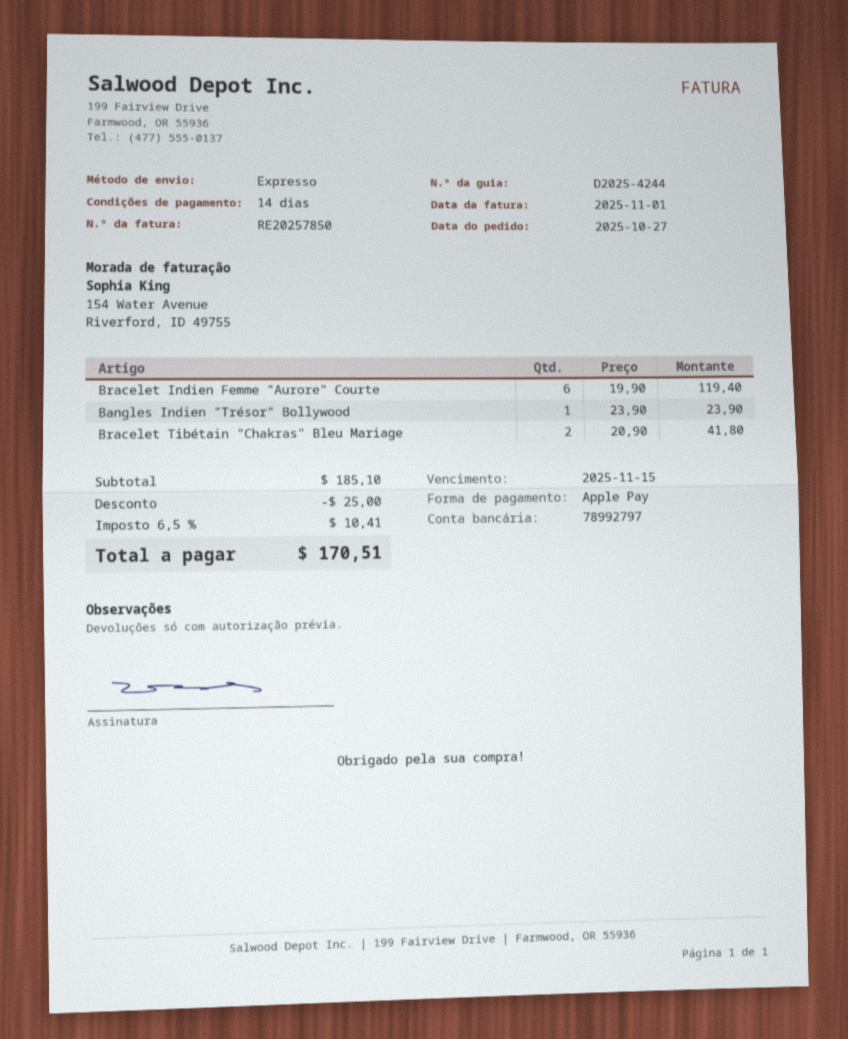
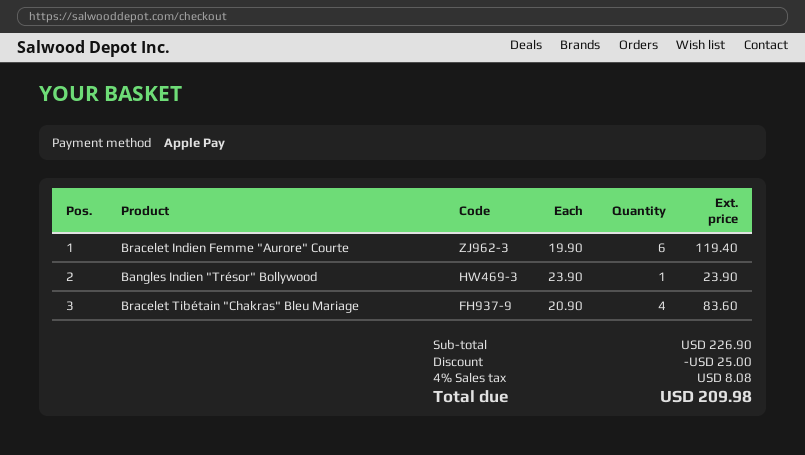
Bracelet Tibétain "Chakras" Bleu Mariage: 2 x 20.90 = 41.80 -> 4 x 20.90 = 83.60
subtotal: 185.10 -> 226.90
tax: 6.5% = 10.41 -> 4% = 8.08
total: 170.51 -> 209.98

